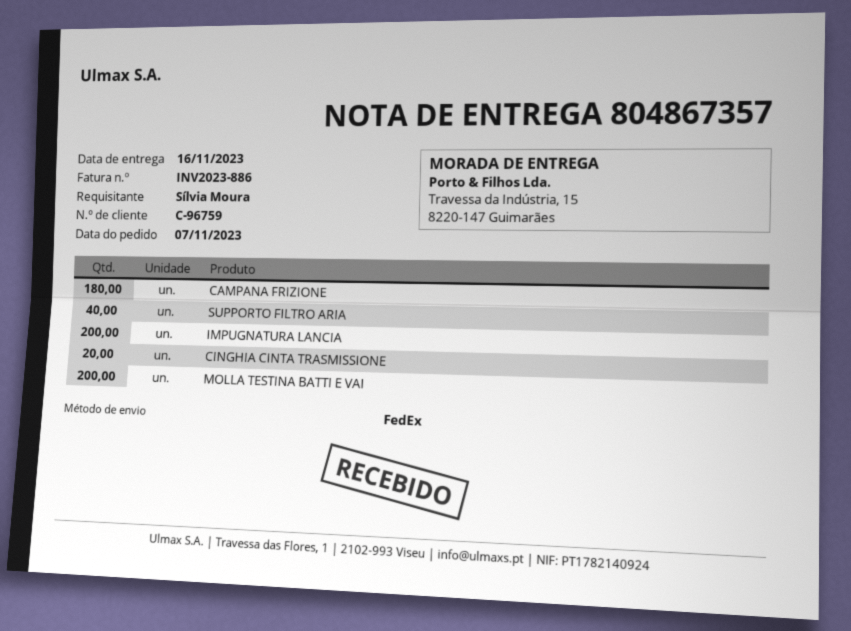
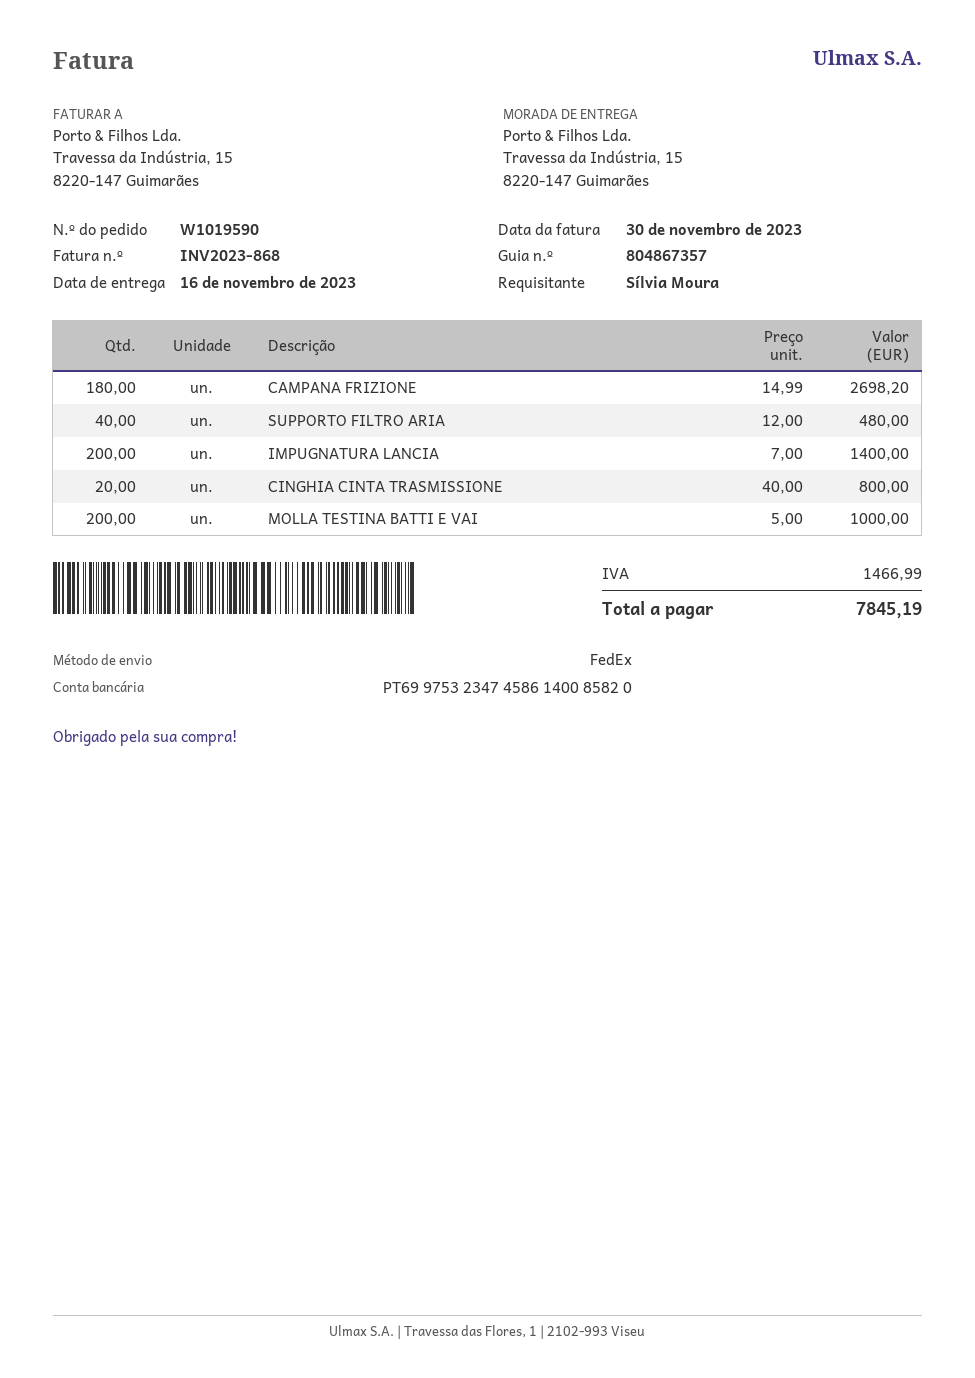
invoice number: INV2023-886 -> INV2023-868

